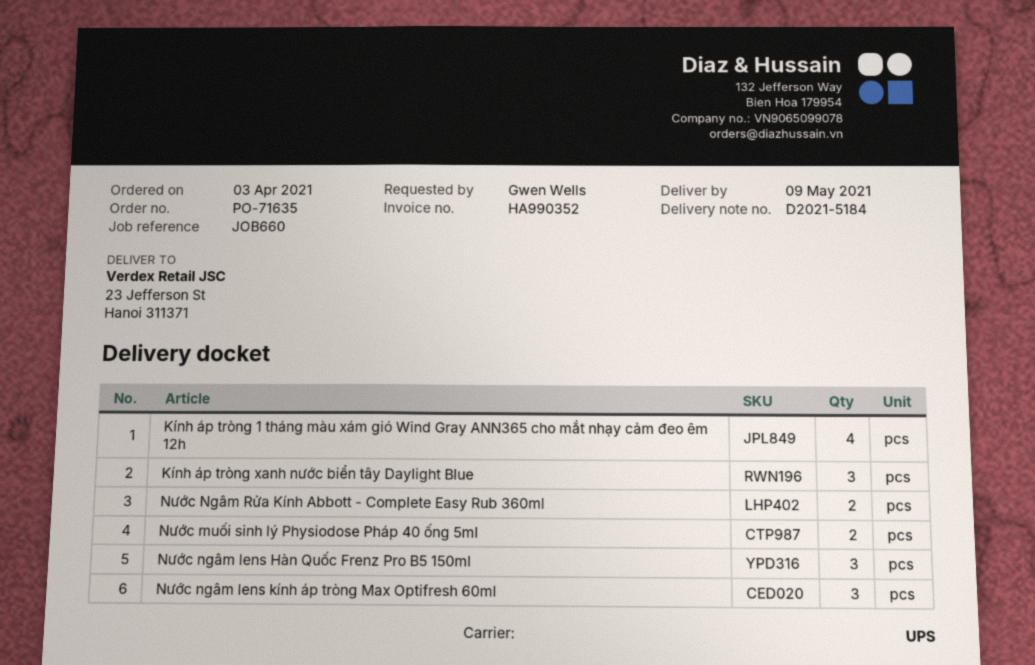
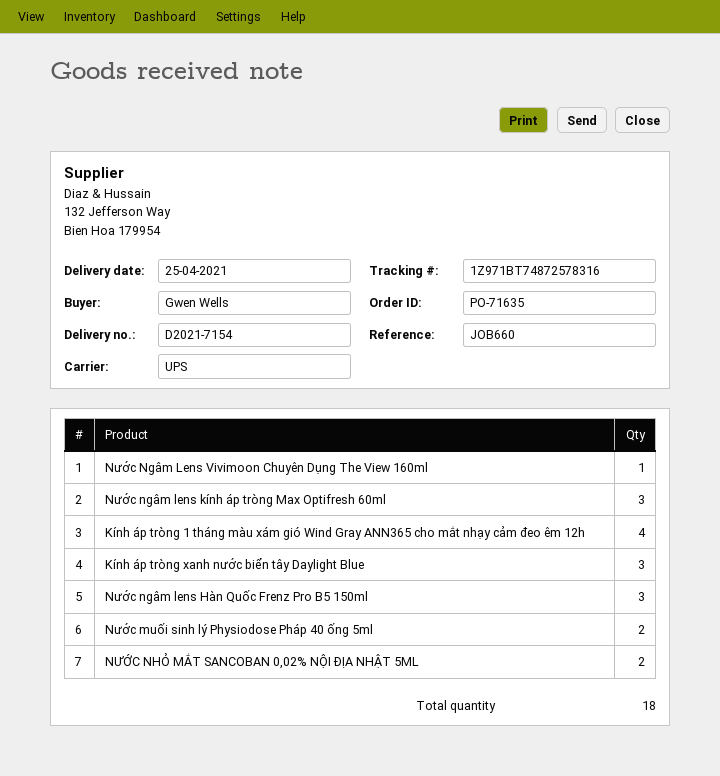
delivery note number: D2021-5184 -> D2021-7154
delivery date: 2021-05-09 -> 2021-04-25
Nước Ngâm Rửa Kính Abbott - Complete Easy Rub 360ml: 2 -> none
Nước Ngâm Lens Vivimoon Chuyên Dụng The View 160ml: none -> 1
NƯỚC NHỎ MẮT SANCOBAN 0,02% NỘI ĐỊA NHẬT 5ML: none -> 2

